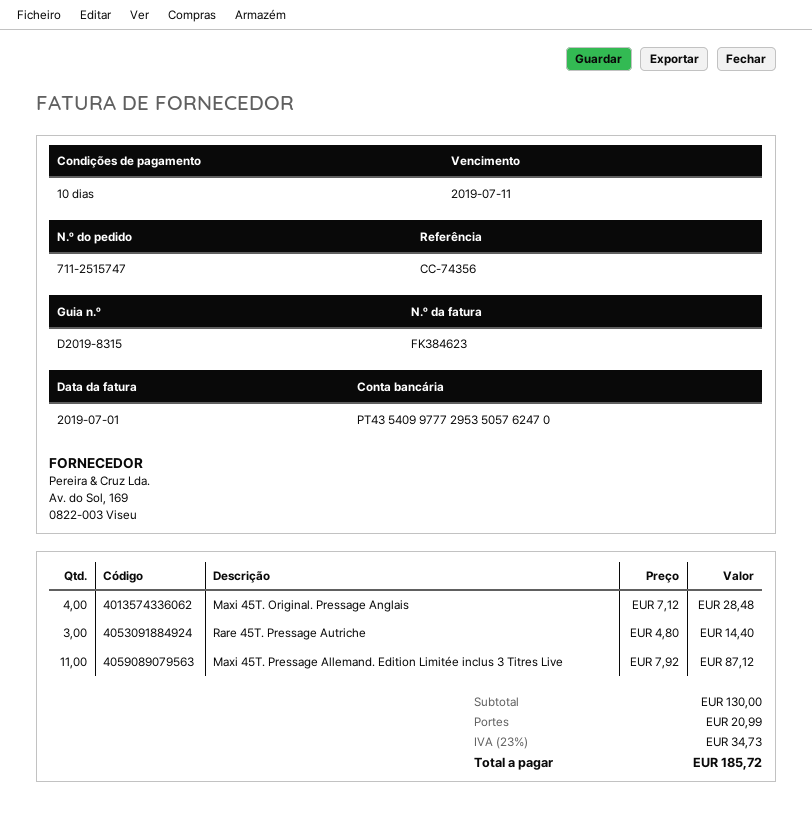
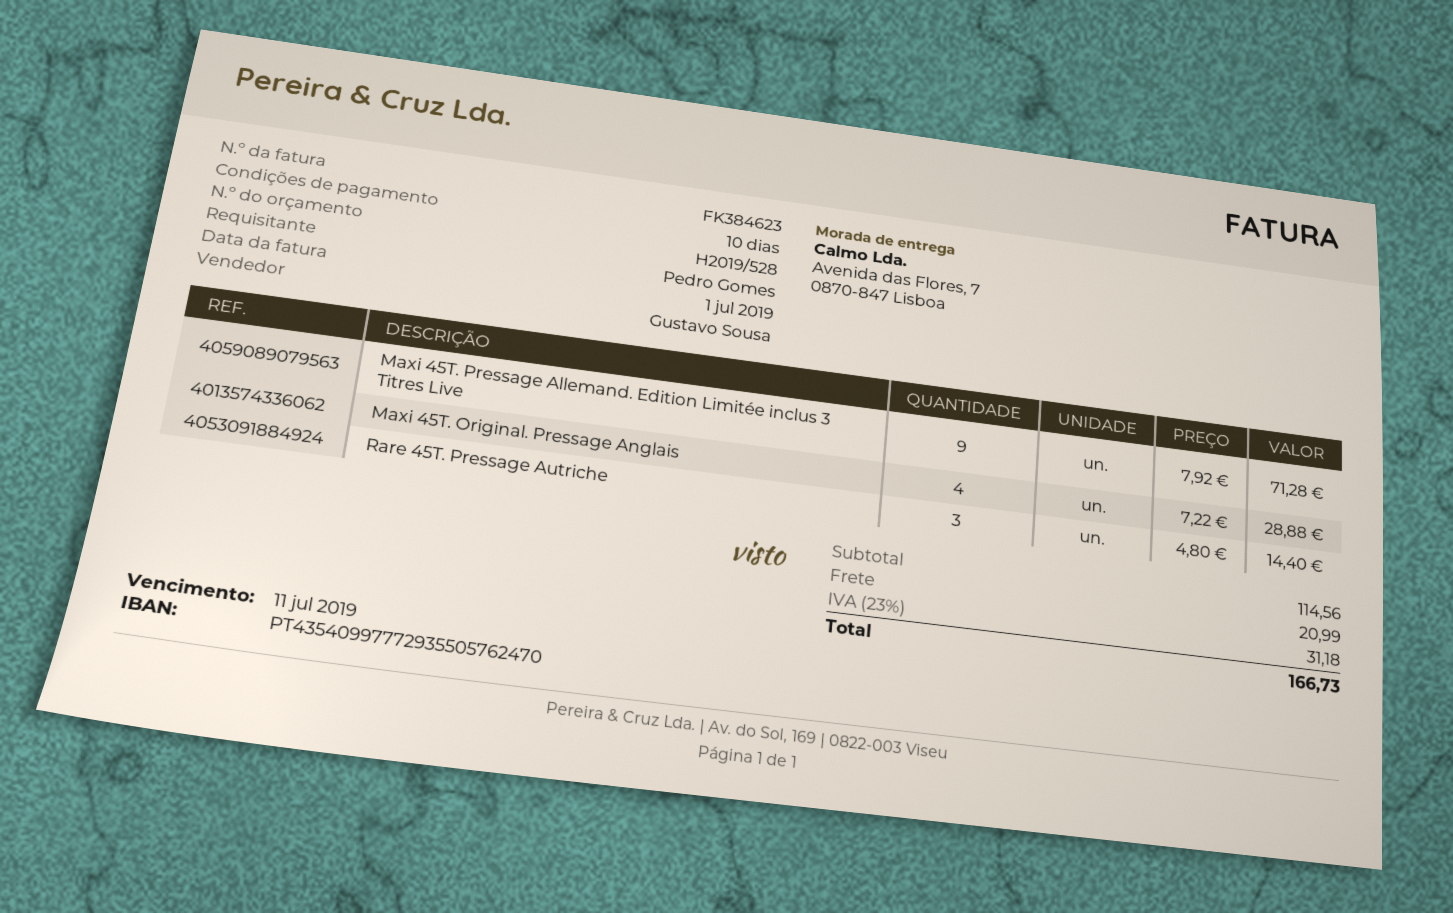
bank account: PT43540997772953505762470 -> PT43540997772935505762470
Maxi 45T. Original. Pressage Anglais: 4 x 7.12 = 28.48 -> 4 x 7.22 = 28.88
Maxi 45T. Pressage Allemand. Edition Limitée inclus 3 Titres Live: 11 x 7.92 = 87.12 -> 9 x 7.92 = 71.28
subtotal: 130.00 -> 114.56
tax: 23% = 34.73 -> 23% = 31.18
total: 185.72 -> 166.73

